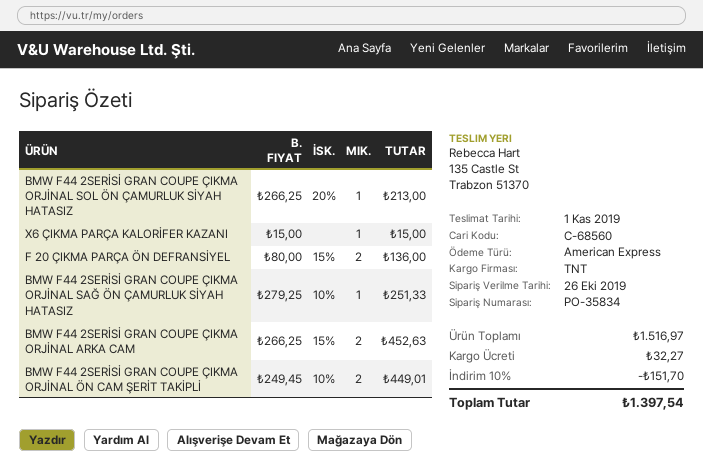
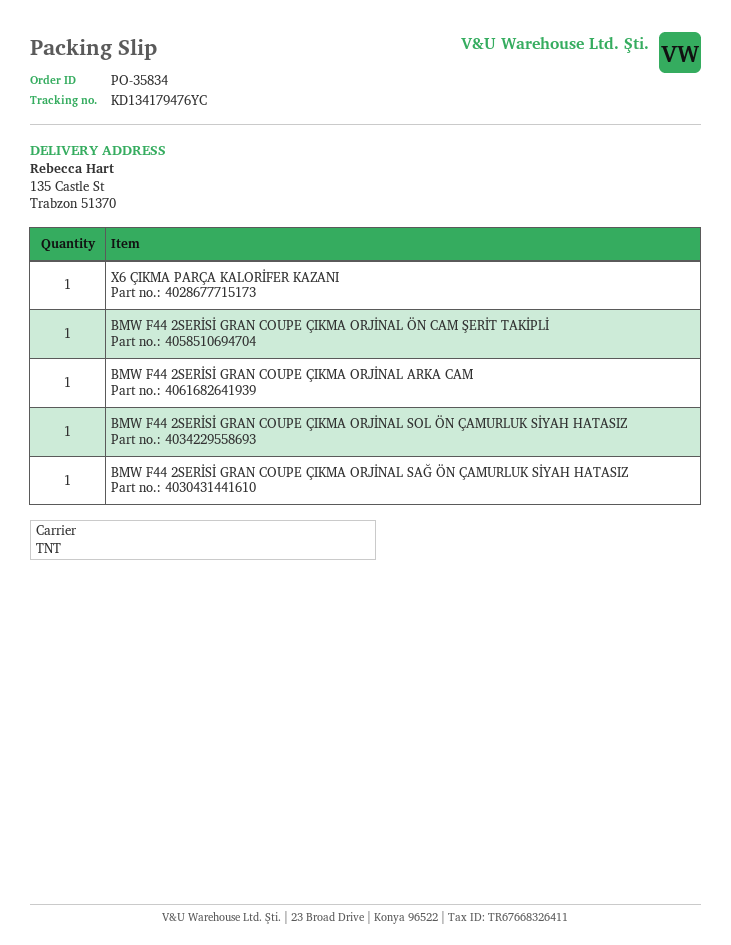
F 20 ÇIKMA PARÇA ÖN DEFRANSİYEL: 2 -> none
BMW F44 2SERİSİ GRAN COUPE ÇIKMA ORJİNAL ARKA CAM: 2 -> 1
BMW F44 2SERİSİ GRAN COUPE ÇIKMA ORJİNAL ÖN CAM ŞERİT TAKİPLİ: 2 -> 1

